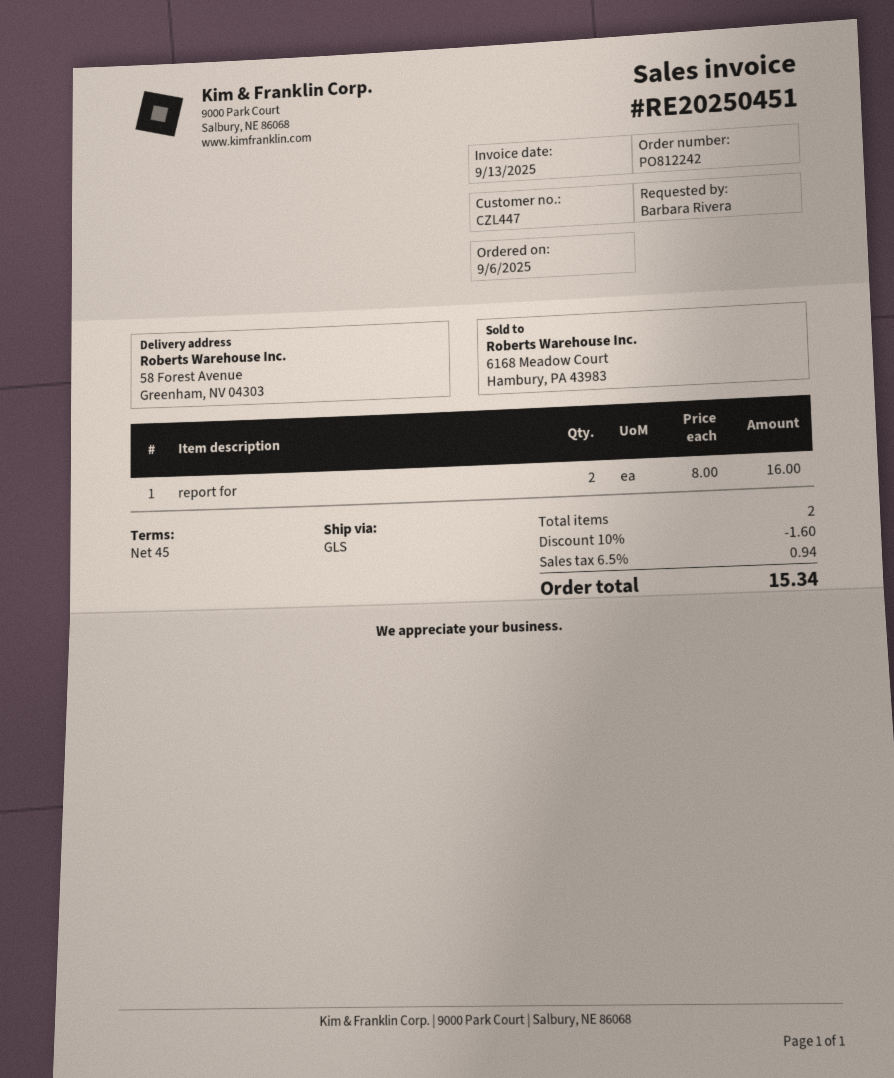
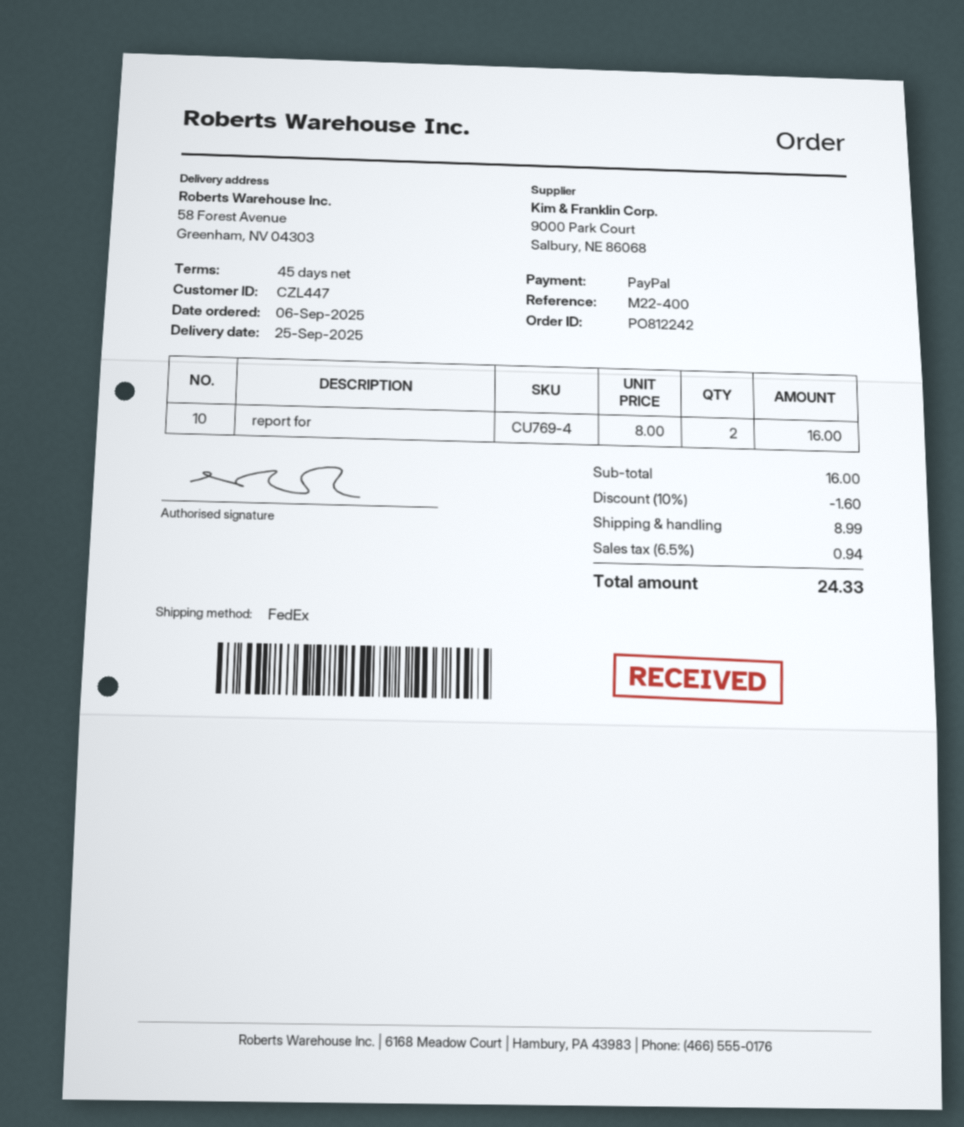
shipping method: GLS -> FedEx
shipping: none -> 8.99
total: 15.34 -> 24.33

